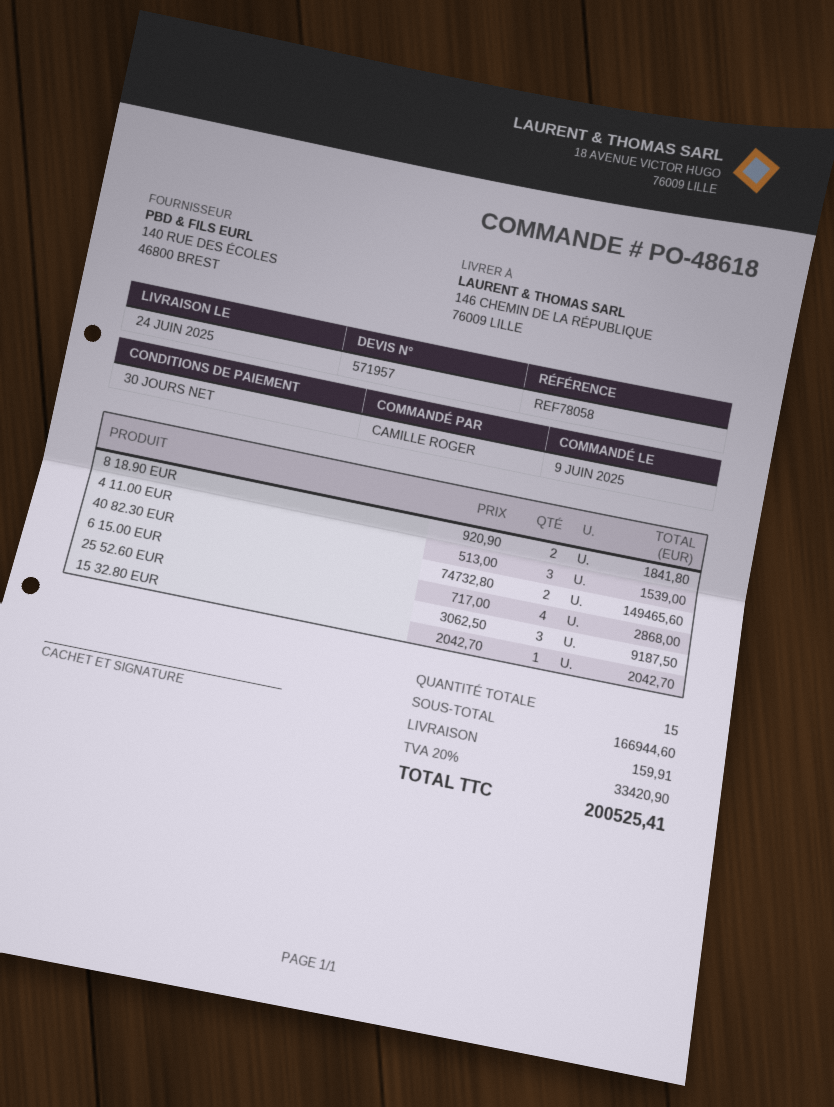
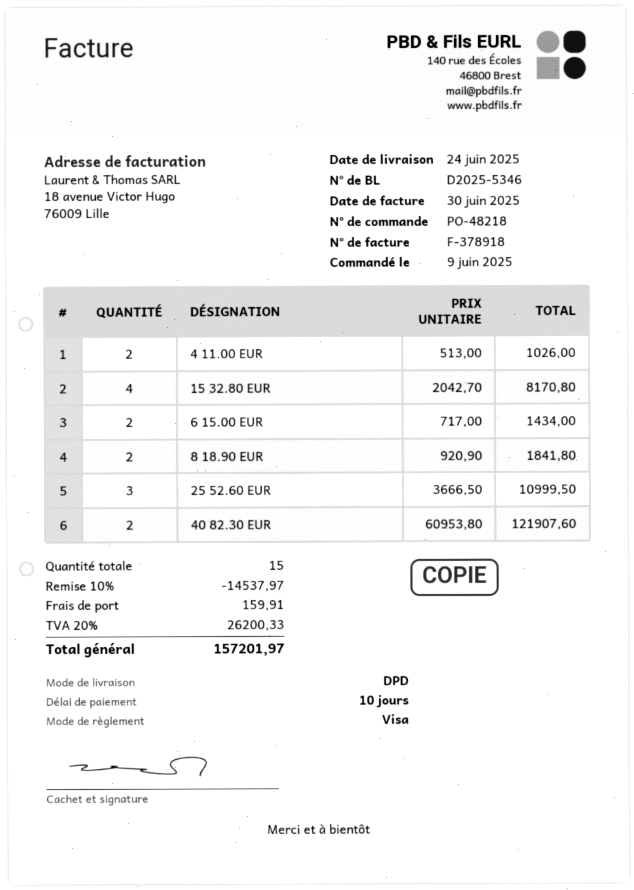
order number: PO-48618 -> PO-48218
payment terms: 30 days -> 10 days
4 11.00 EUR: 3 x 513.00 = 1539.00 -> 2 x 513.00 = 1026.00
40 82.30 EUR: 2 x 74732.80 = 149465.60 -> 2 x 60953.80 = 121907.60
6 15.00 EUR: 4 x 717.00 = 2868.00 -> 2 x 717.00 = 1434.00
25 52.60 EUR: 3 x 3062.50 = 9187.50 -> 3 x 3666.50 = 10999.50
15 32.80 EUR: 1 x 2042.70 = 2042.70 -> 4 x 2042.70 = 8170.80
discount: none -> 10% = 14537.97
tax: 20% = 33420.90 -> 20% = 26200.33
total: 200525.41 -> 157201.97

